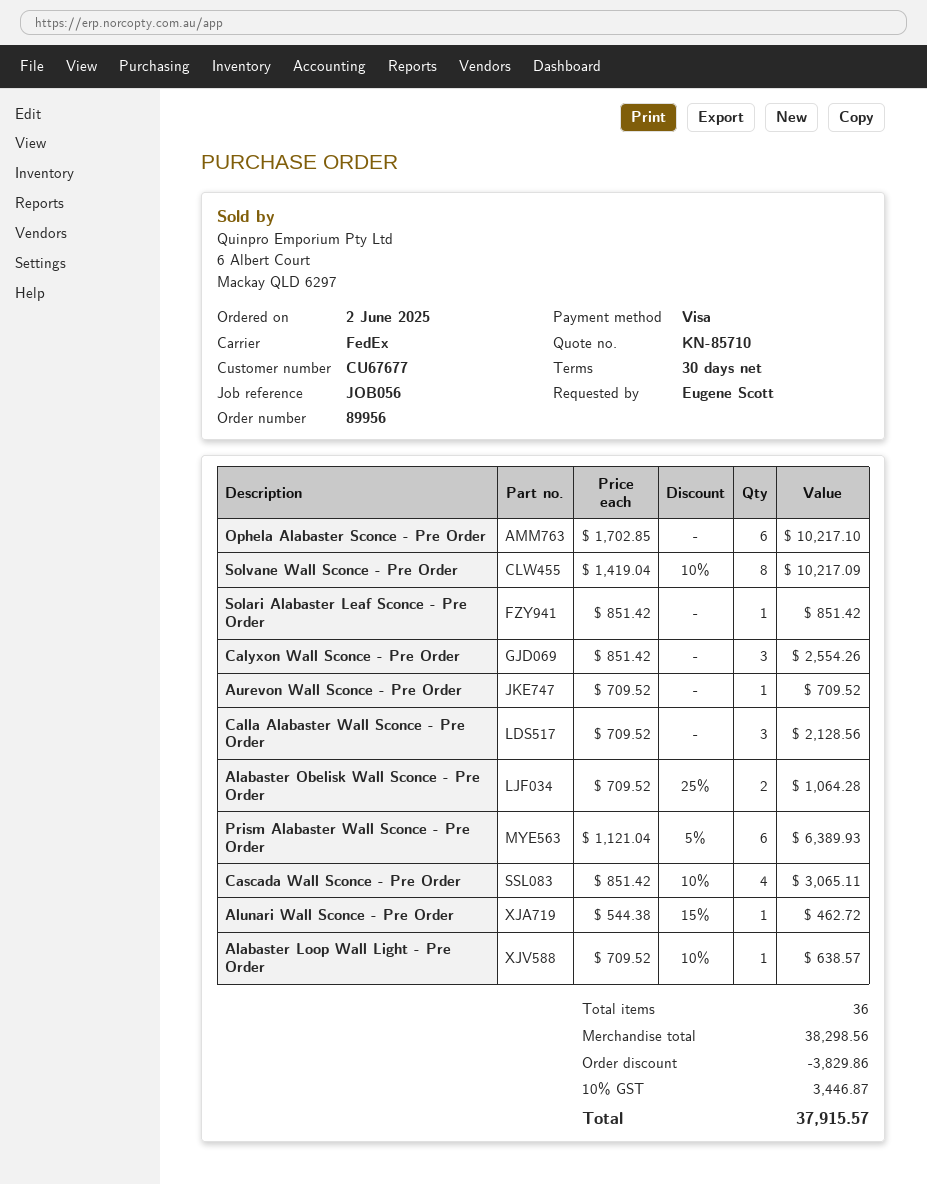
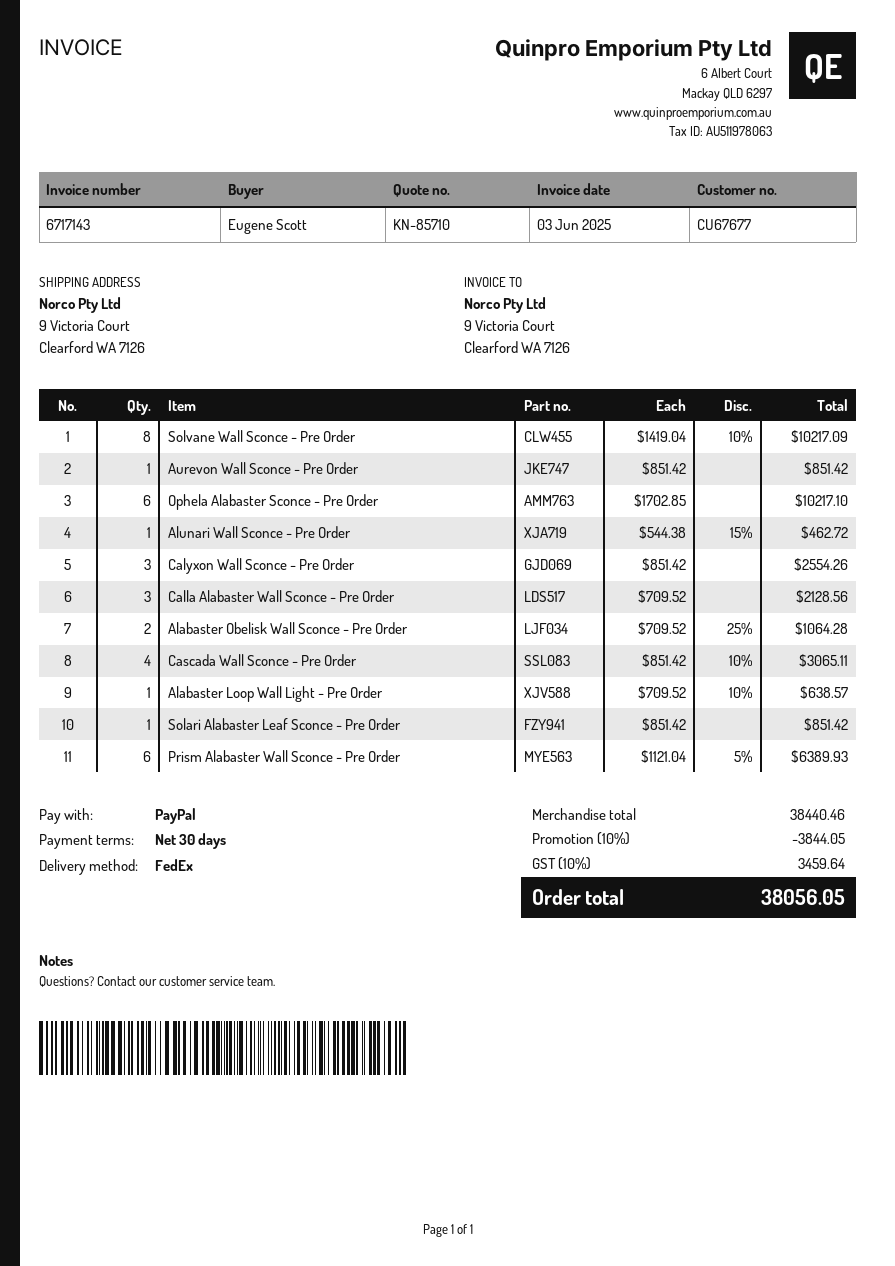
payment method: Visa -> PayPal
Aurevon Wall Sconce - Pre Order: 1 x 709.52 = 709.52 -> 1 x 851.42 = 851.42
subtotal: 38298.56 -> 38440.46
discount: 3829.86 -> 3844.05
tax: 10% = 3446.87 -> 10% = 3459.64
total: 37915.57 -> 38056.05

